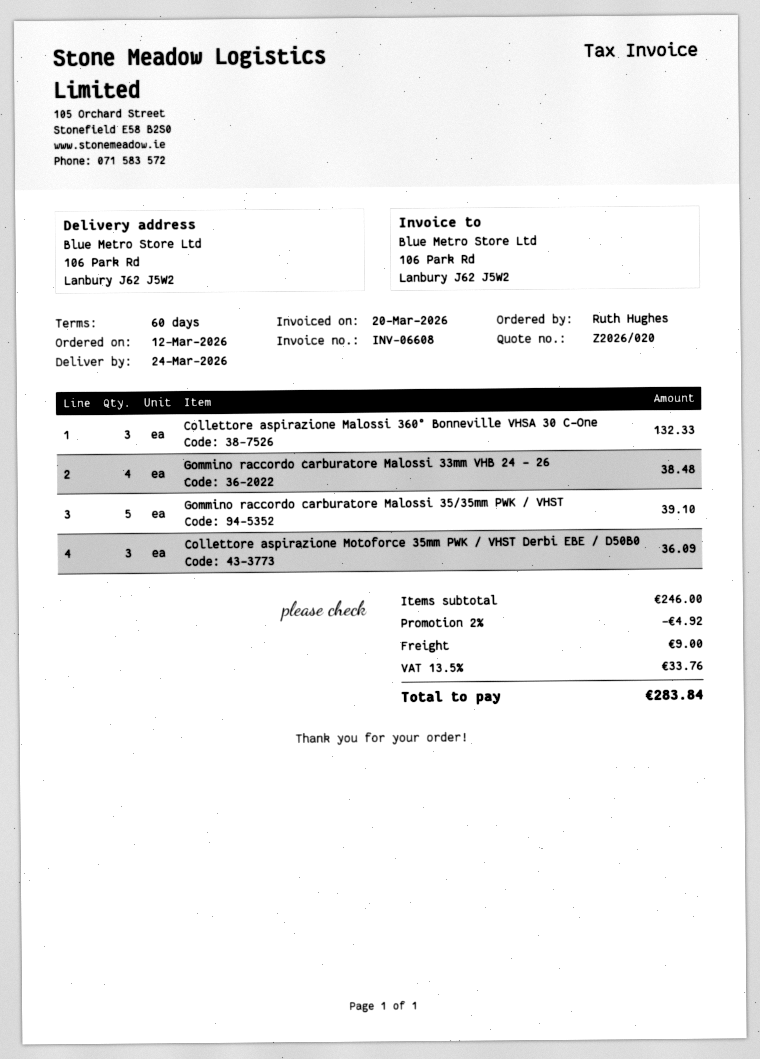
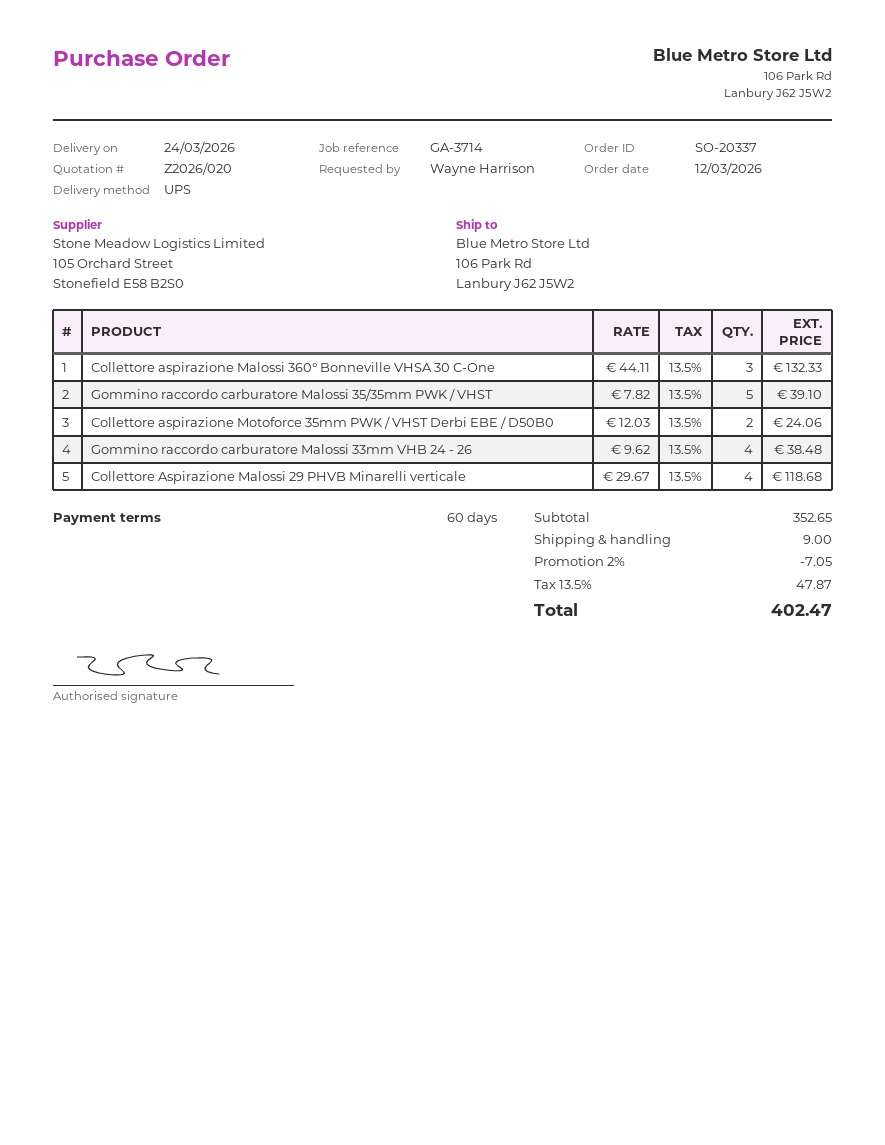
ordered by: Ruth Hughes -> Wayne Harrison
Collettore aspirazione Motoforce 35mm PWK / VHST Derbi EBE / D50B0: 3 for 36.09 -> 2 for 24.06
Collettore Aspirazione Malossi 29 PHVB Minarelli verticale: none -> 4 for 118.68
subtotal: 246.00 -> 352.65
discount: 2% = 4.92 -> 2% = 7.05
tax: 13.5% = 33.76 -> 13.5% = 47.87
total: 283.84 -> 402.47

